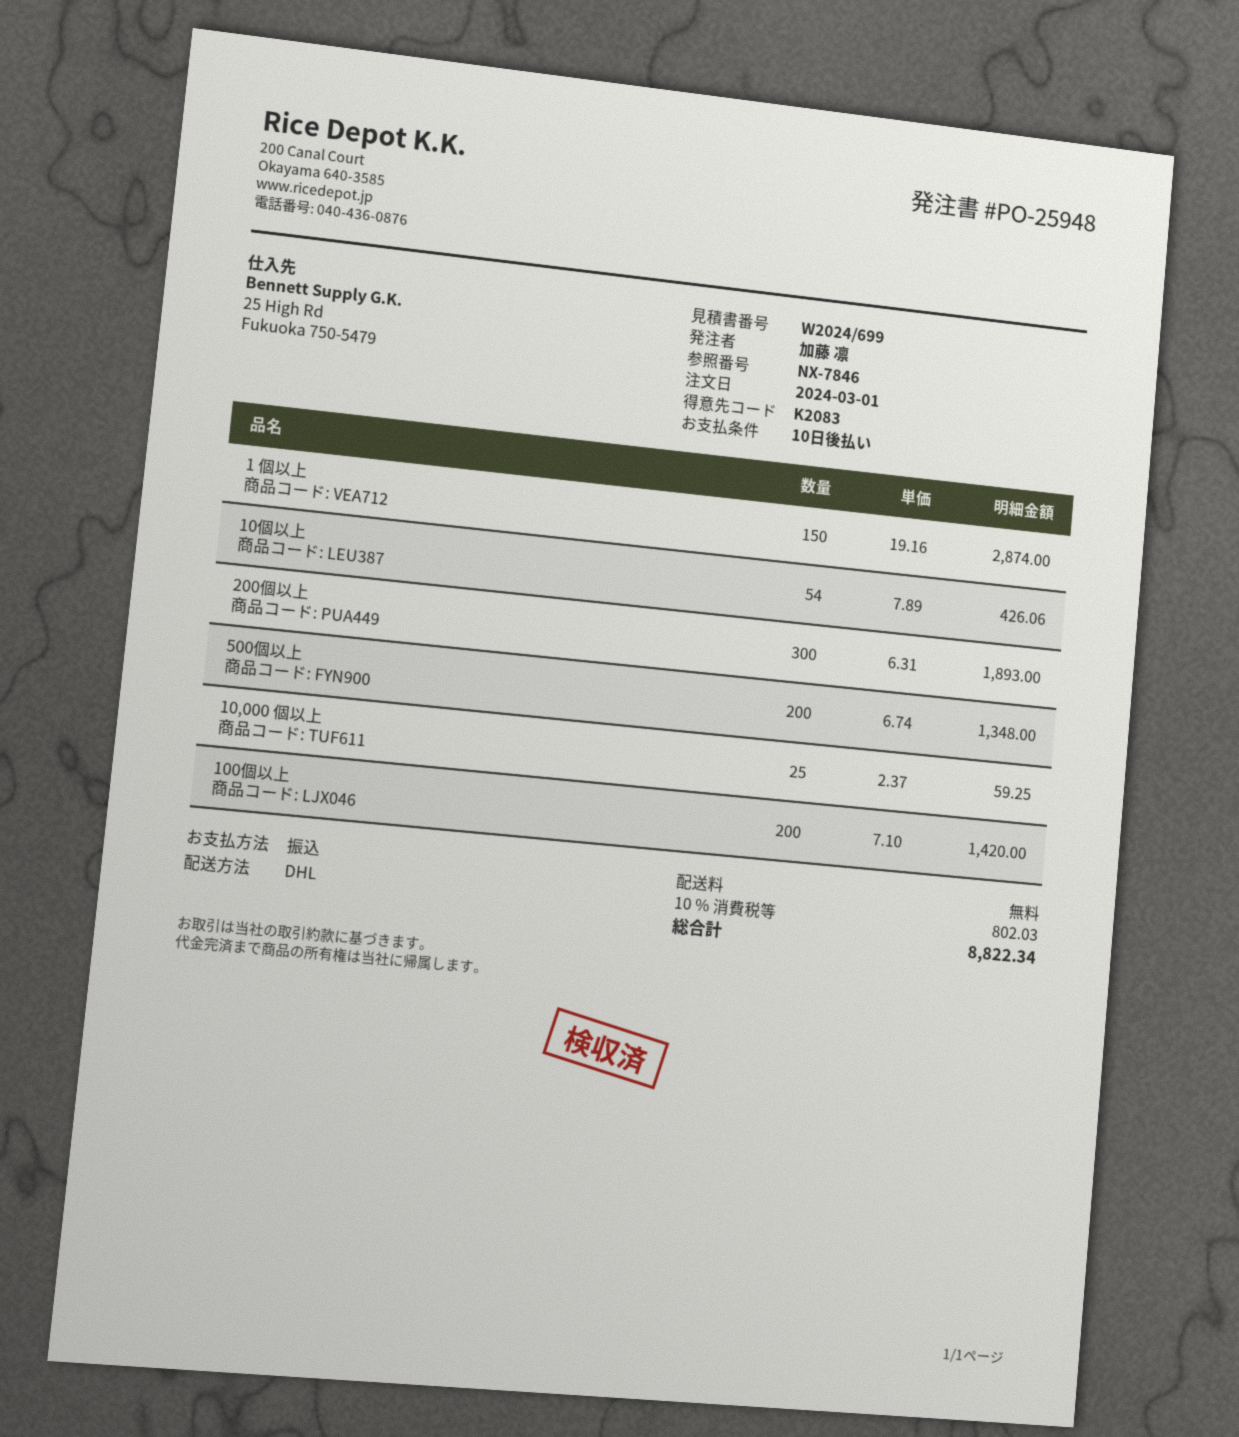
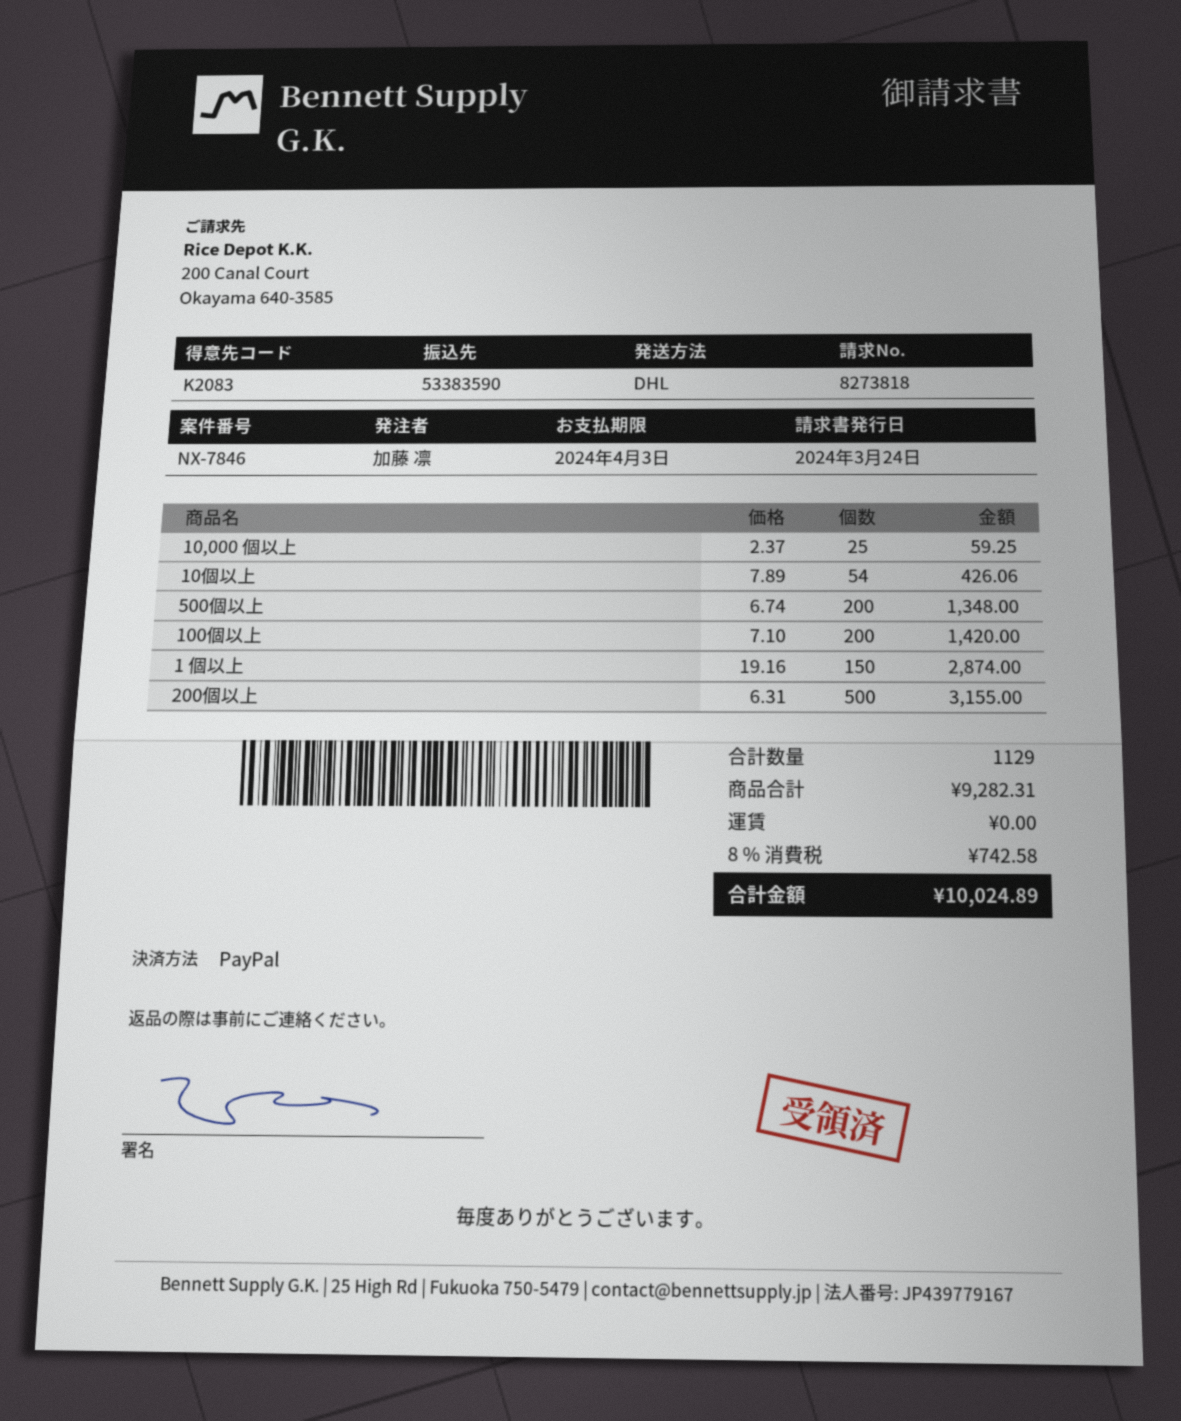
payment method: bank transfer -> PayPal
200個以上: 300 x 6.31 = 1893.00 -> 500 x 6.31 = 3155.00
tax: 10% = 802.03 -> 8% = 742.58
total: 8822.34 -> 10024.89

